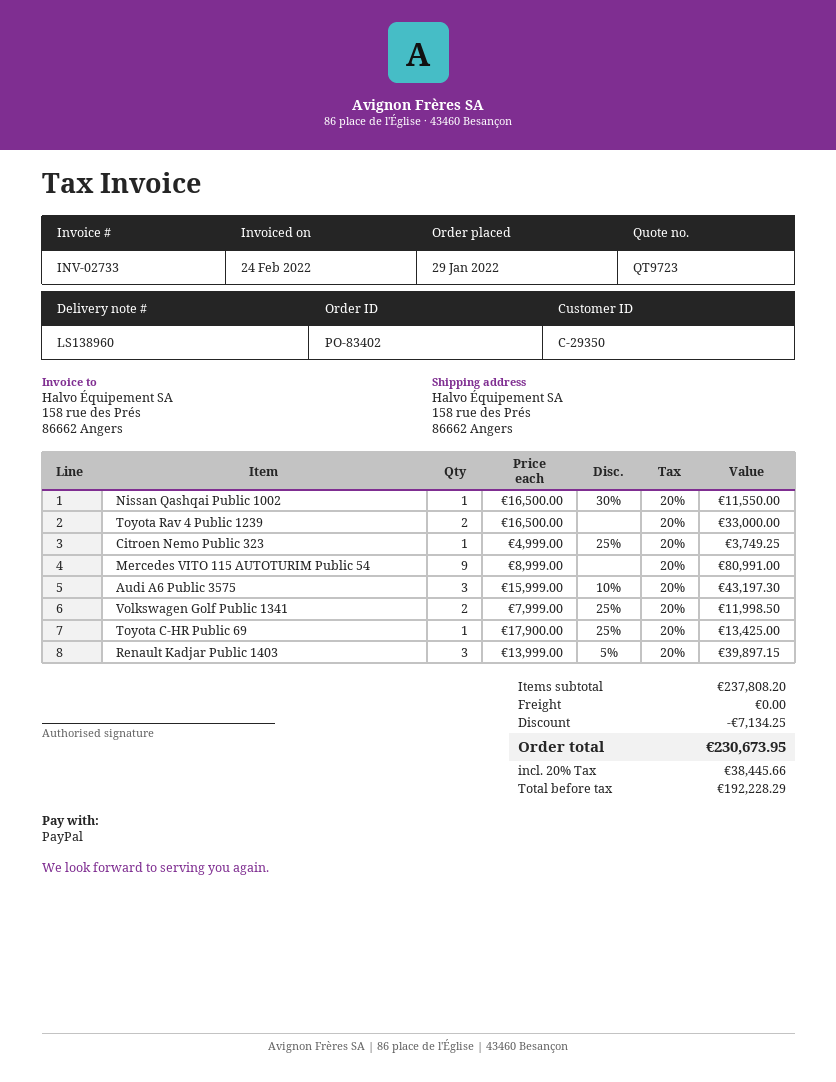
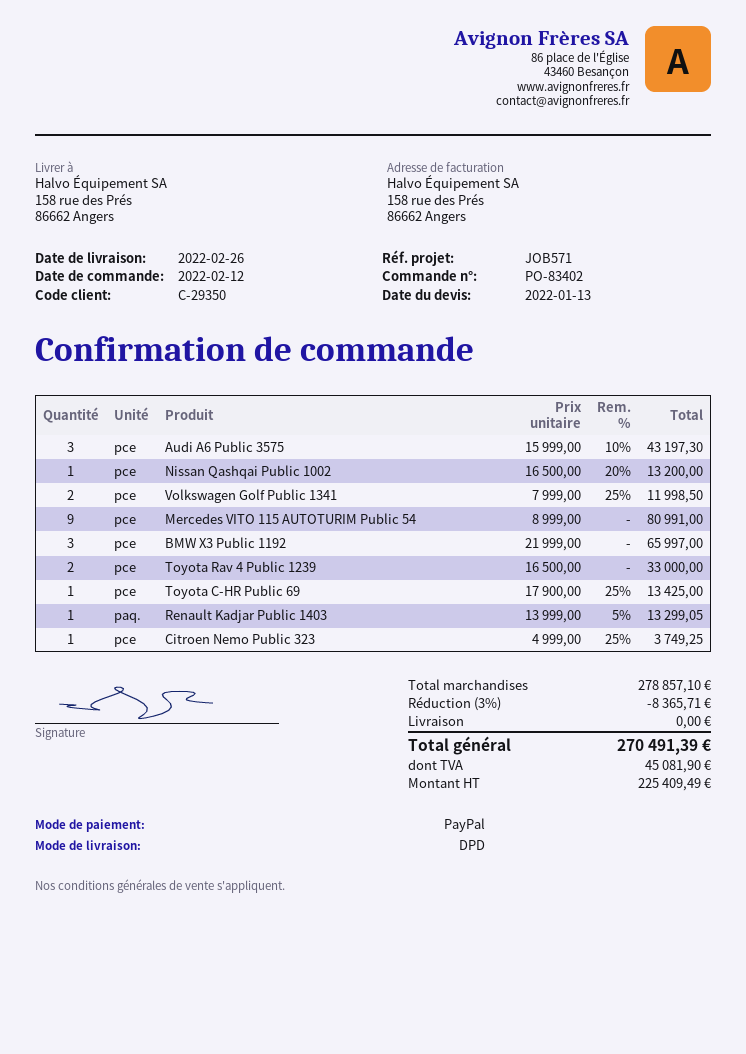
order date: 2022-01-29 -> 2022-02-12
Nissan Qashqai Public 1002: 1 x 16500.00 - 30% = 11550.00 -> 1 x 16500.00 - 20% = 13200.00
Renault Kadjar Public 1403: 3 x 13999.00 - 5% = 39897.15 -> 1 x 13999.00 - 5% = 13299.05
BMW X3 Public 1192: none -> 3 x 21999.00 = 65997.00
subtotal: 237808.20 -> 278857.10
discount: 7134.25 -> 8365.71
net: 192228.29 -> 225409.49
tax: 38445.66 -> 45081.90
total: 230673.95 -> 270491.39

